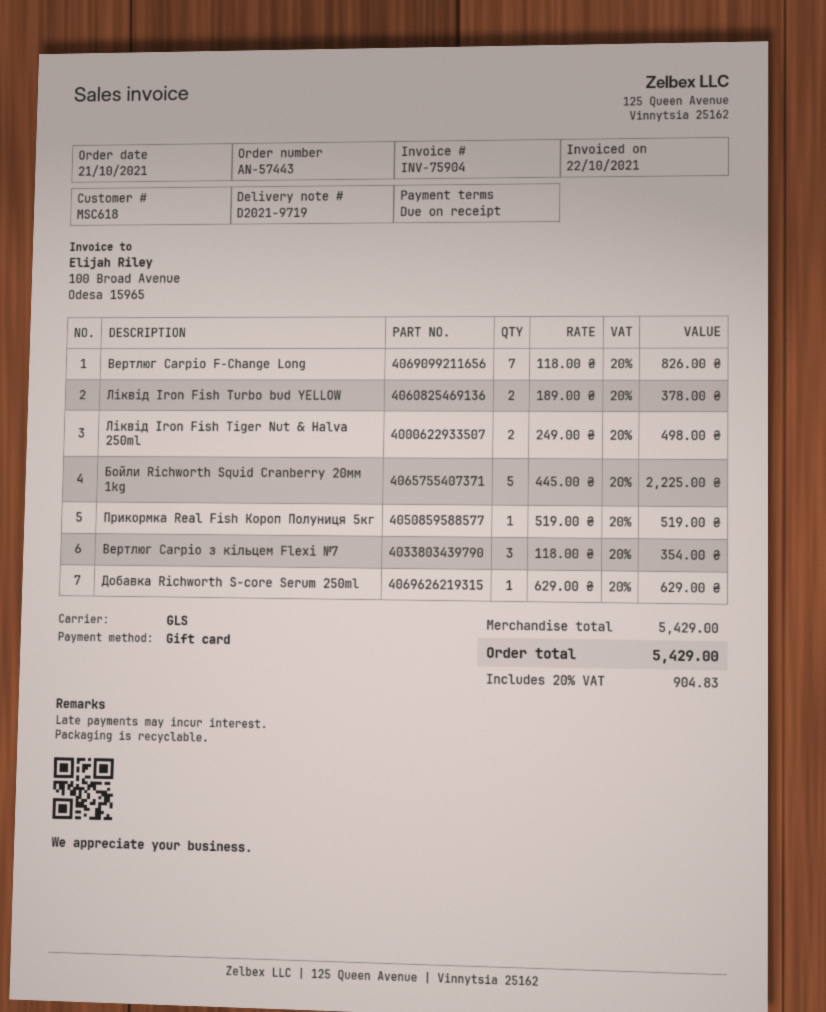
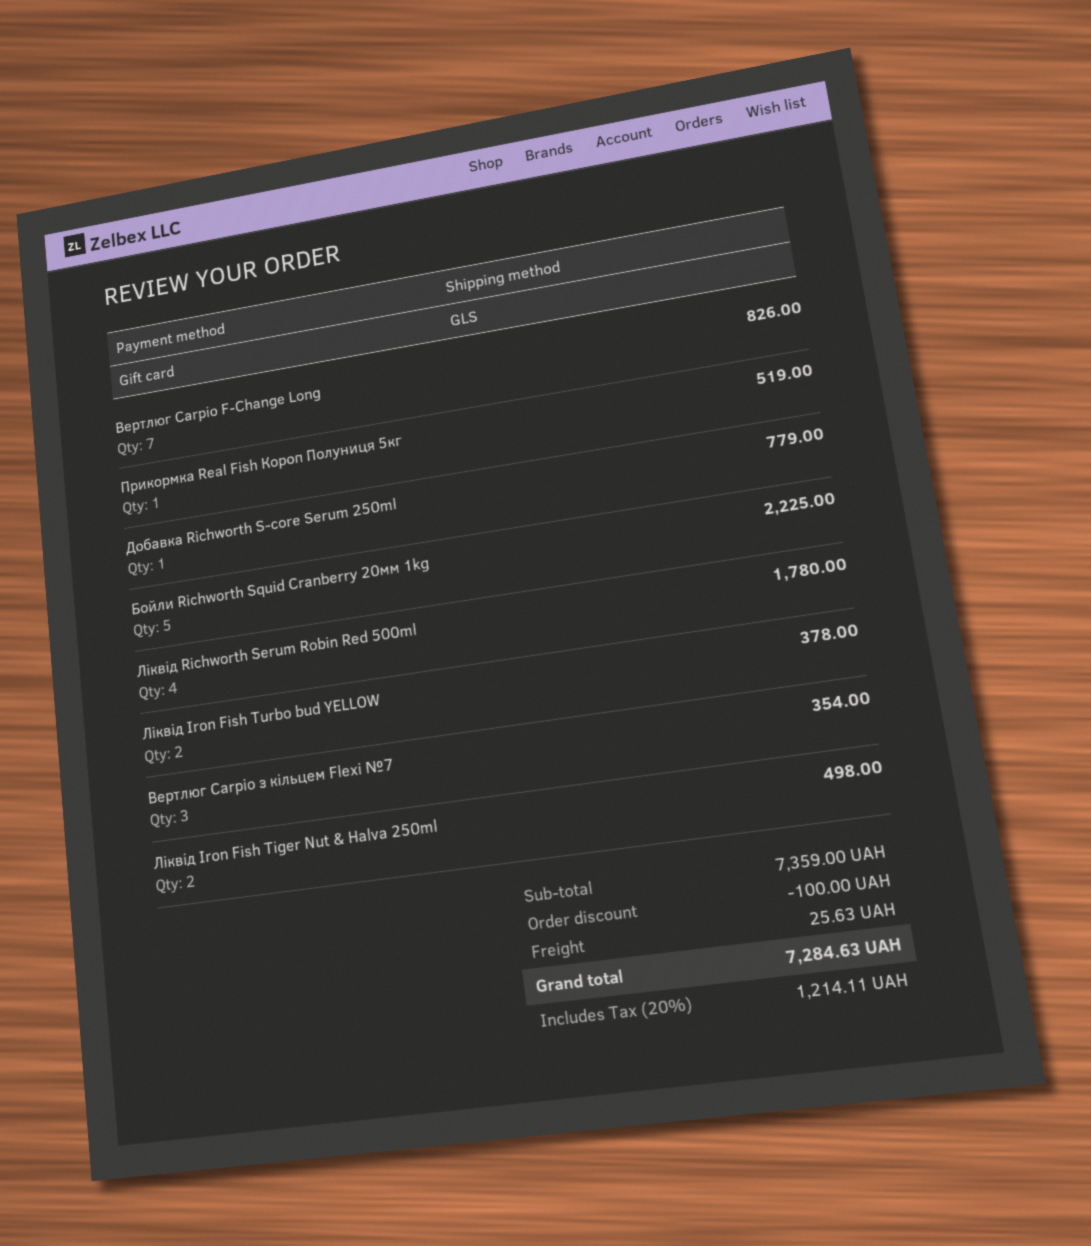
Добавка Richworth S-core Serum 250ml: 1 for 629.00 -> 1 for 779.00
Ліквід Richworth Serum Robin Red 500ml: none -> 4 for 1780.00
subtotal: 5429.00 -> 7359.00
discount: none -> 100.00
shipping: none -> 25.63
tax: 20% = 904.83 -> 20% = 1214.11
total: 5429.00 -> 7284.63

